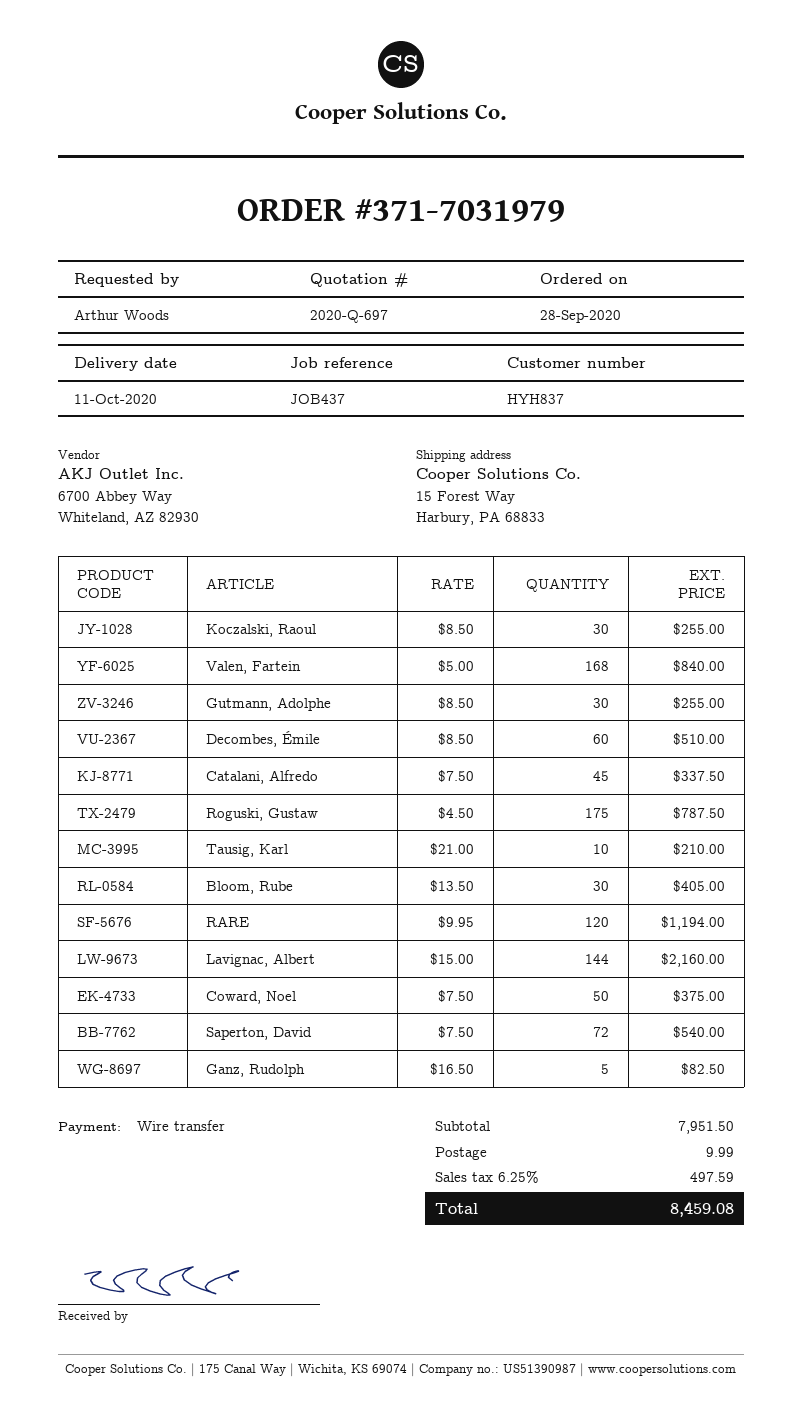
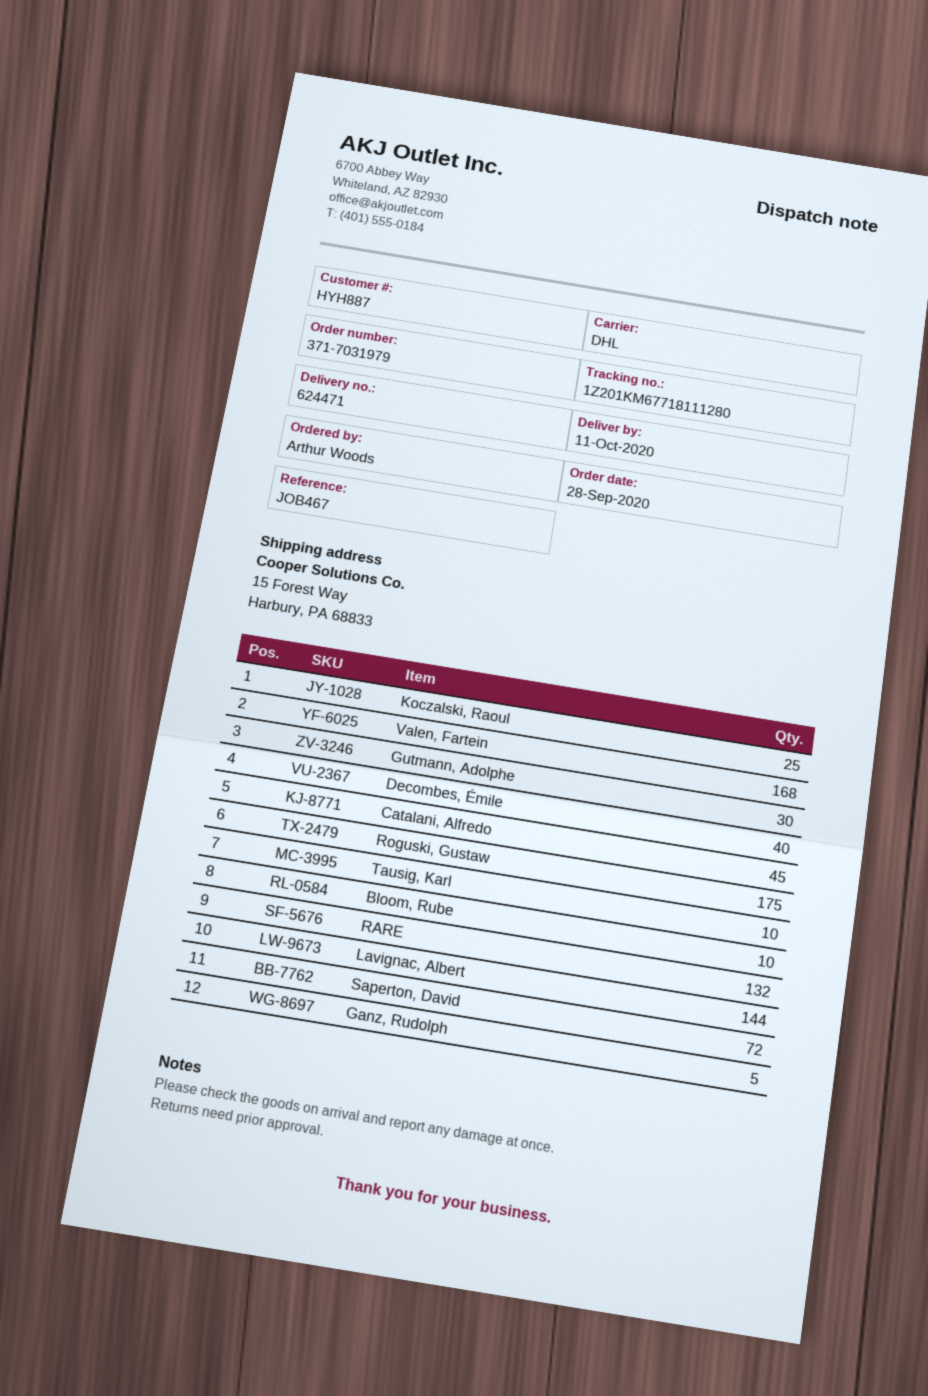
customer number: HYH837 -> HYH887
reference: JOB437 -> JOB467
Koczalski, Raoul: 30 -> 25
Decombes, Émile: 60 -> 40
Bloom, Rube: 30 -> 10
RARE: 120 -> 132
Coward, Noel: 50 -> none

